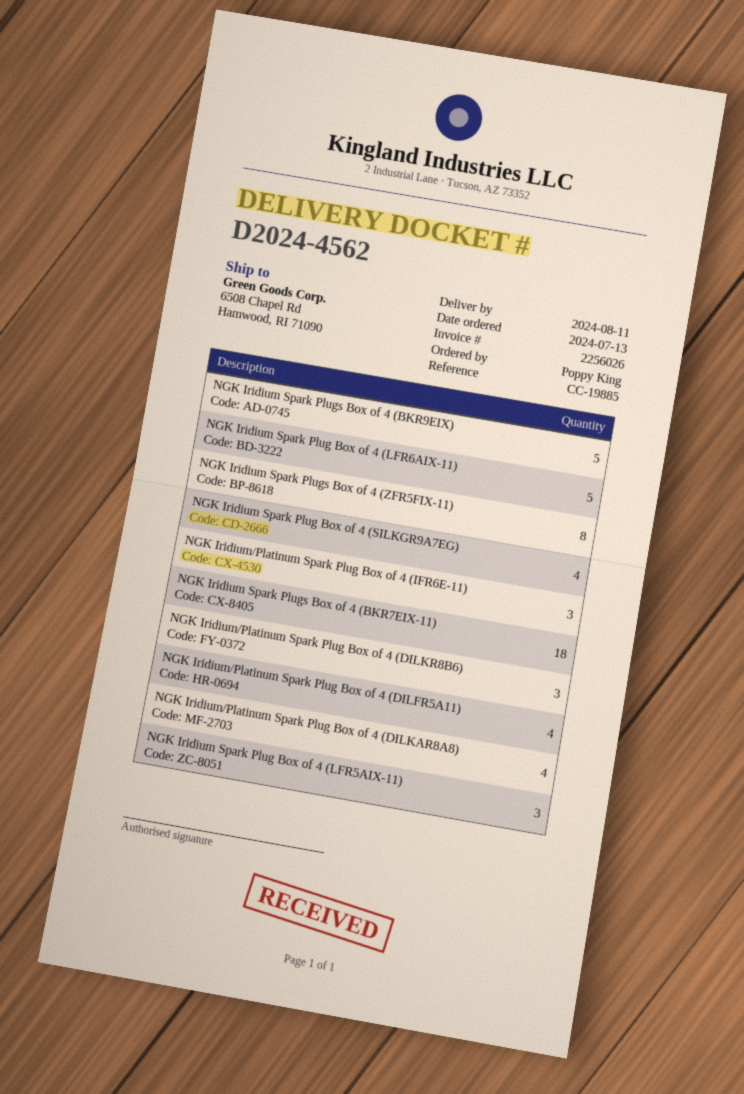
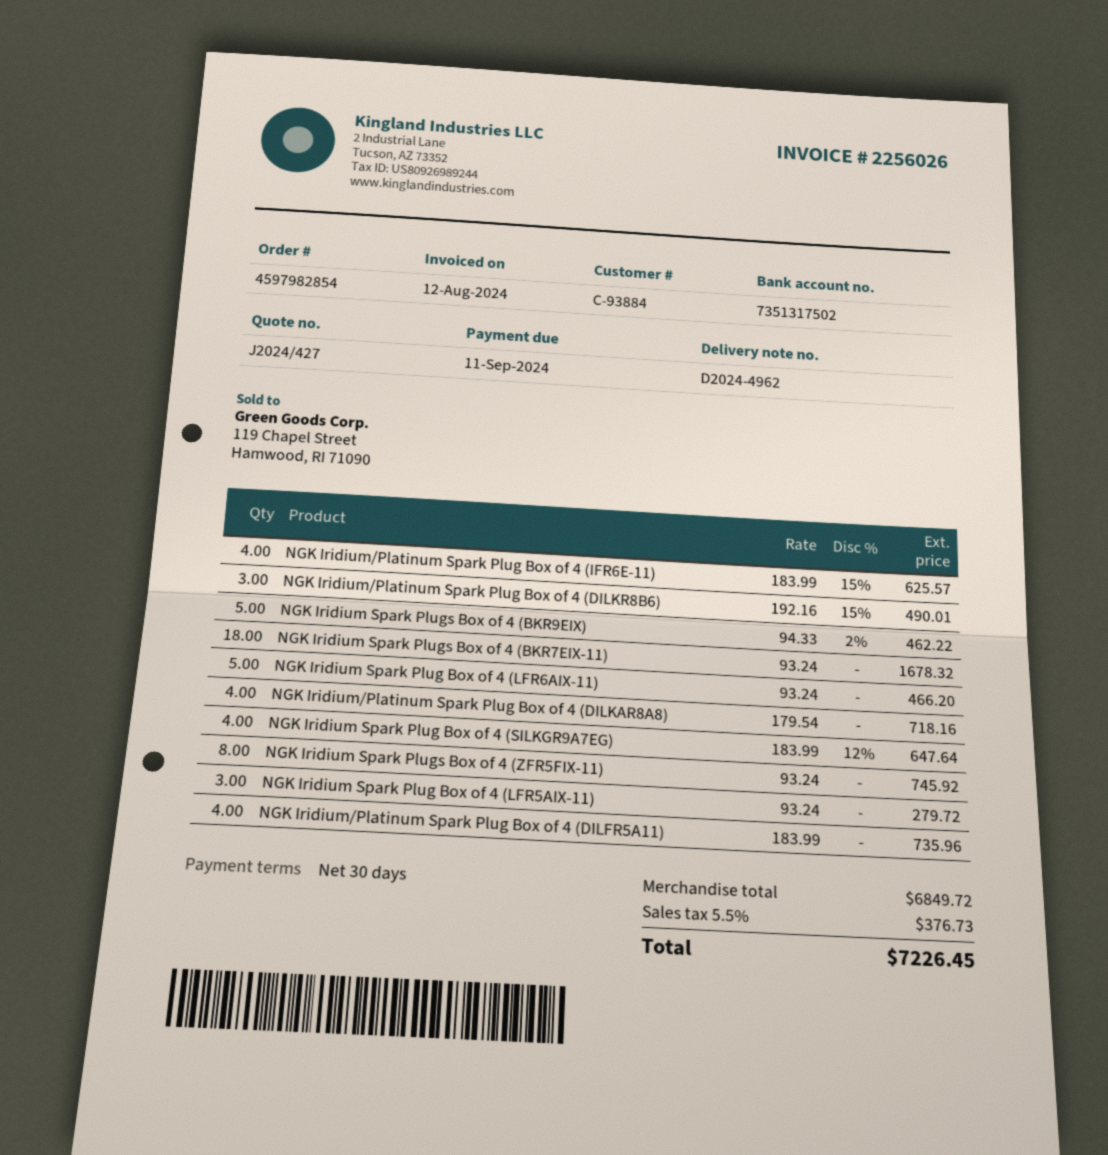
delivery note number: D2024-4562 -> D2024-4962
NGK Iridium/Platinum Spark Plug Box of 4 (IFR6E-11): 3 -> 4

